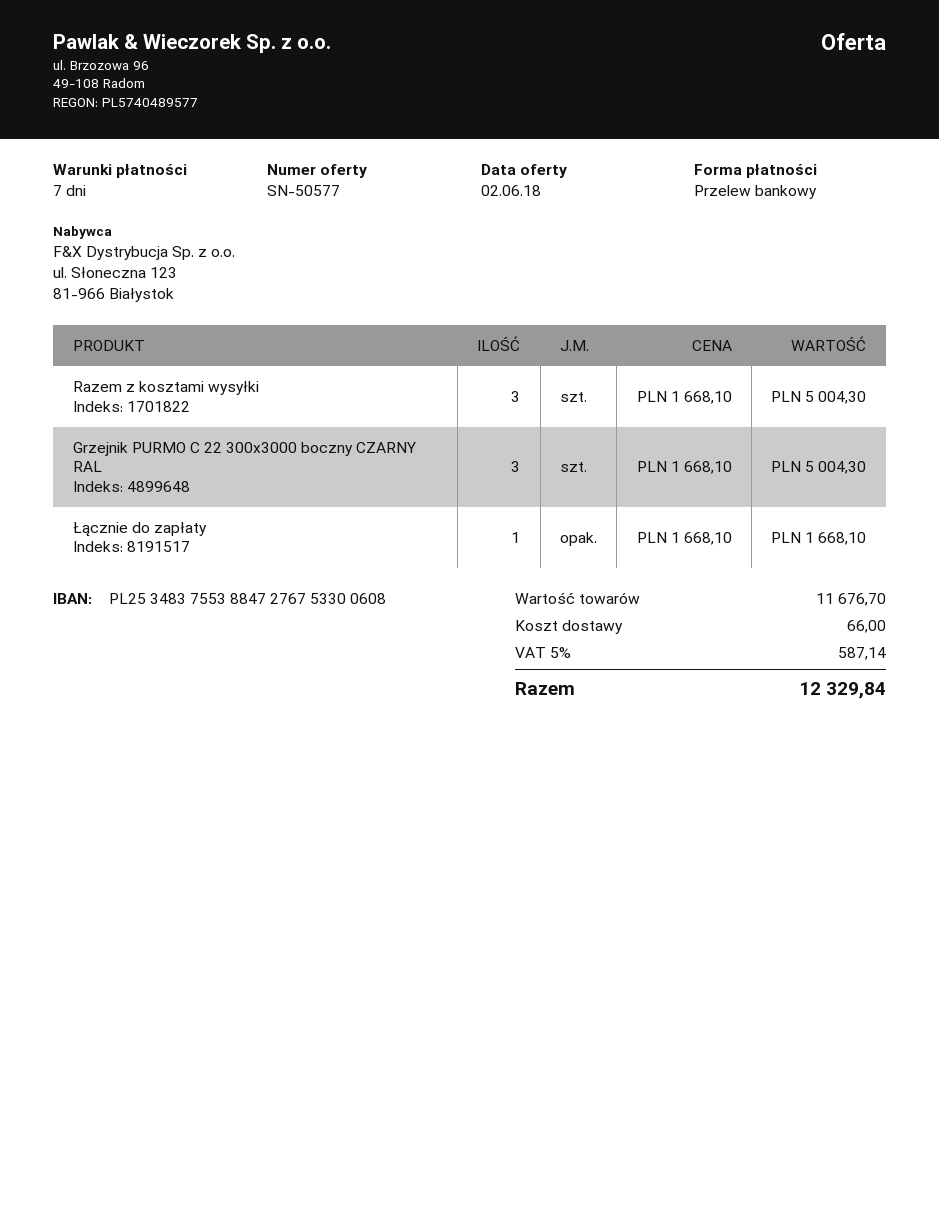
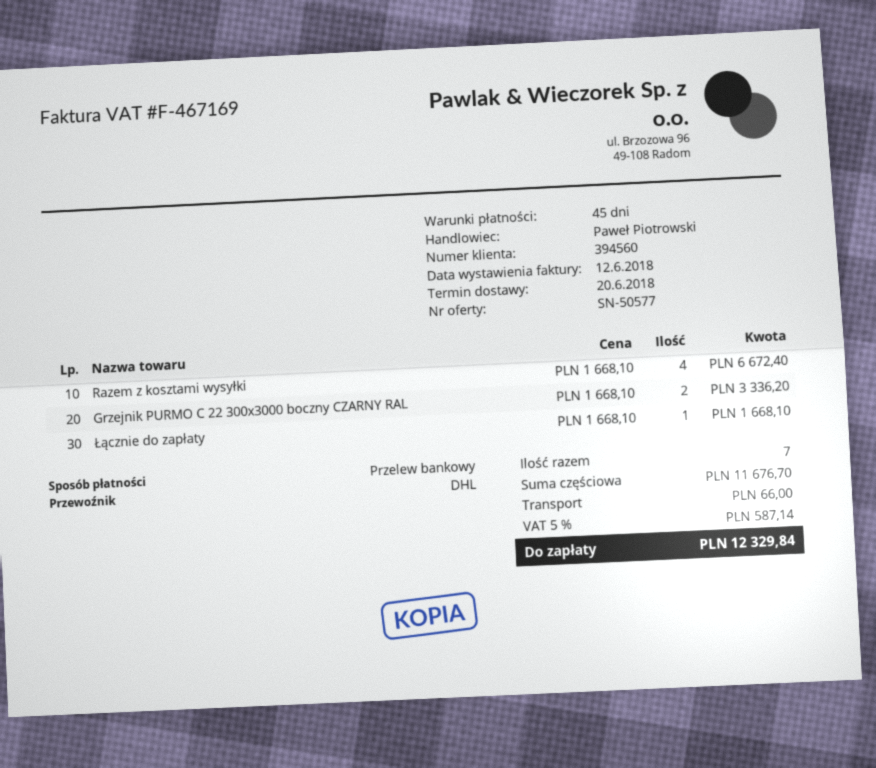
payment terms: 7 days -> 45 days
Razem z kosztami wysyłki: 3 x 1668.10 = 5004.30 -> 4 x 1668.10 = 6672.40
Grzejnik PURMO C 22 300x3000 boczny CZARNY RAL: 3 x 1668.10 = 5004.30 -> 2 x 1668.10 = 3336.20

